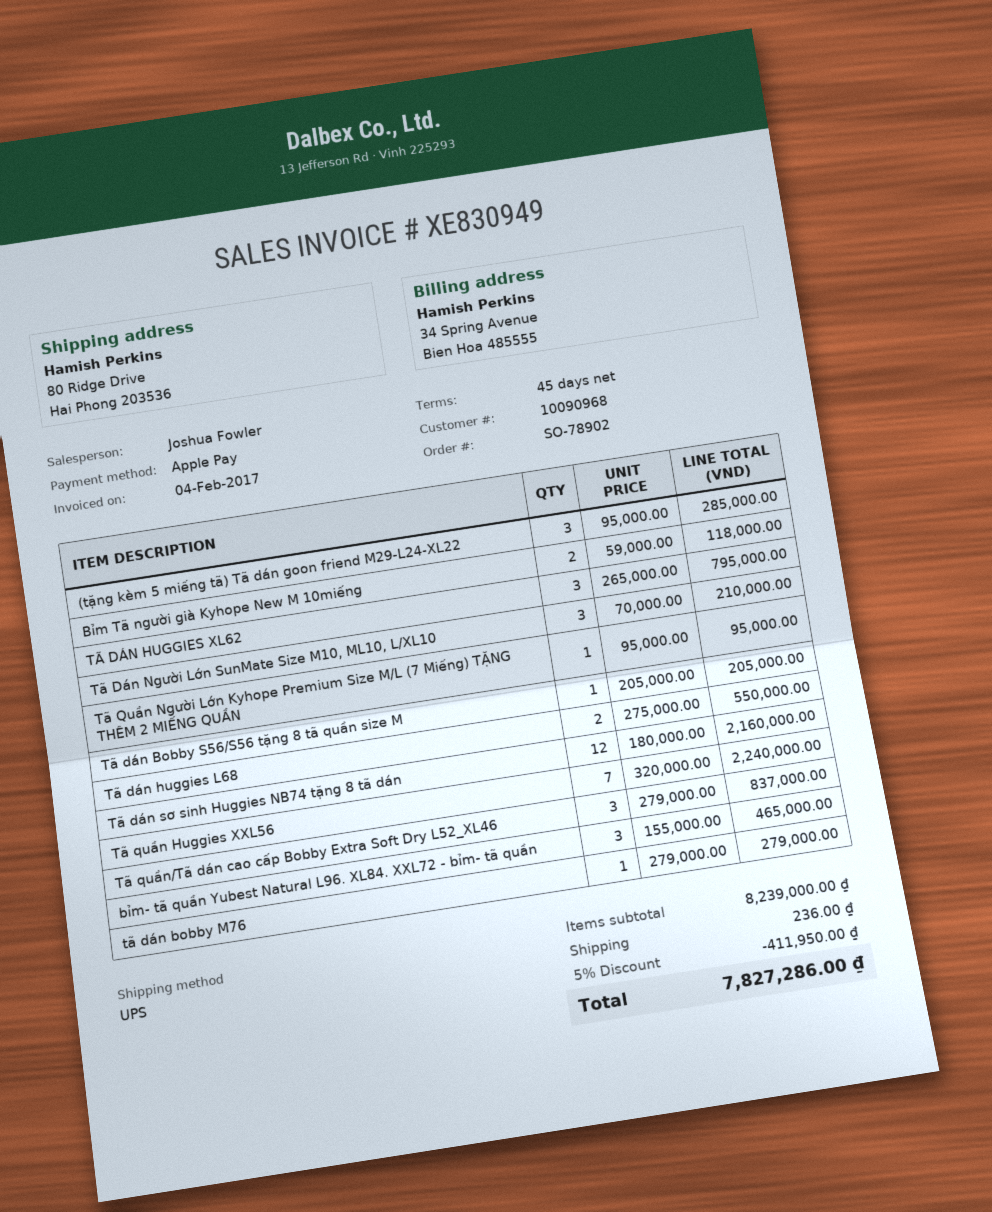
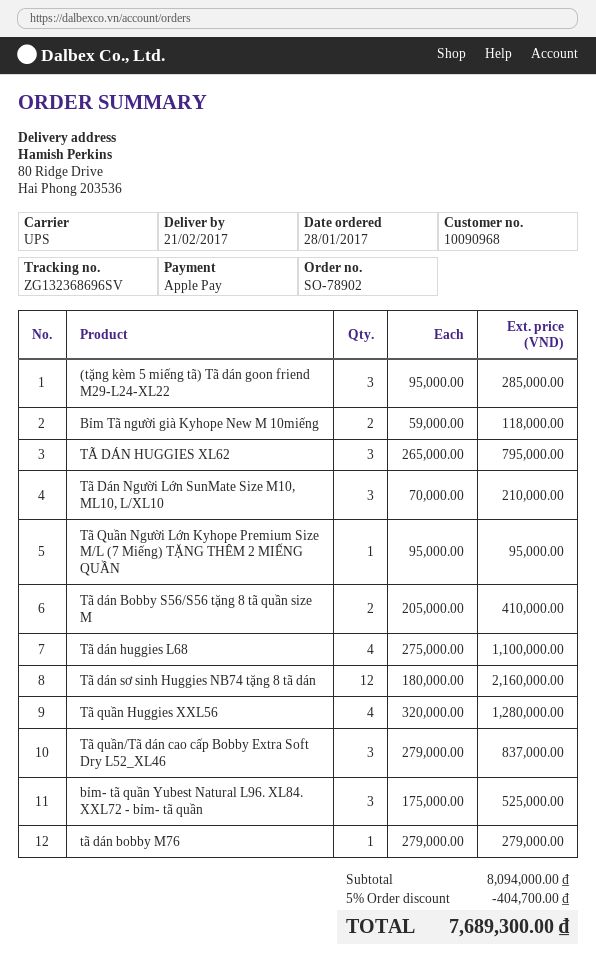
Tã dán Bobby S56/S56 tặng 8 tã quần size M: 1 x 205000.00 = 205000.00 -> 2 x 205000.00 = 410000.00
Tã dán huggies L68: 2 x 275000.00 = 550000.00 -> 4 x 275000.00 = 1100000.00
Tã quần Huggies XXL56: 7 x 320000.00 = 2240000.00 -> 4 x 320000.00 = 1280000.00
bỉm- tã quần Yubest Natural L96. XL84. XXL72 - bỉm- tã quần: 3 x 155000.00 = 465000.00 -> 3 x 175000.00 = 525000.00
subtotal: 8239000.00 -> 8094000.00
discount: 5% = 411950.00 -> 5% = 404700.00
shipping: 236.00 -> none
total: 7827286.00 -> 7689300.00

